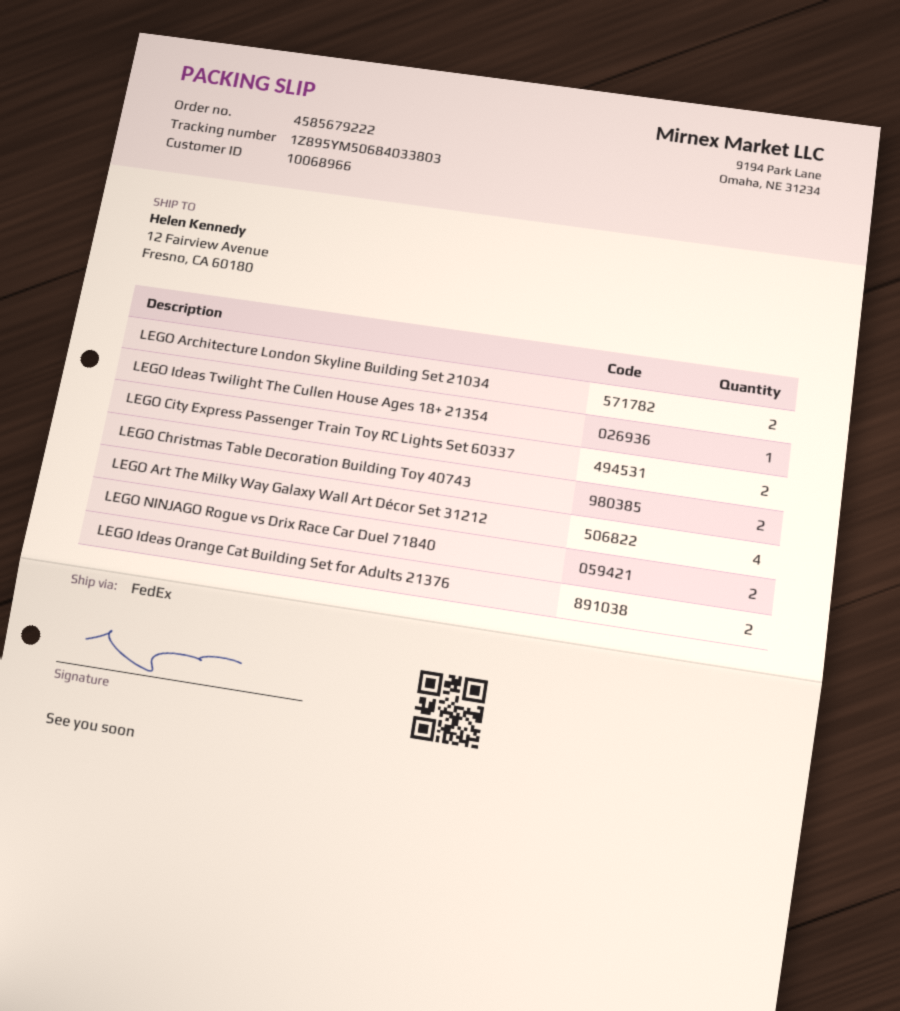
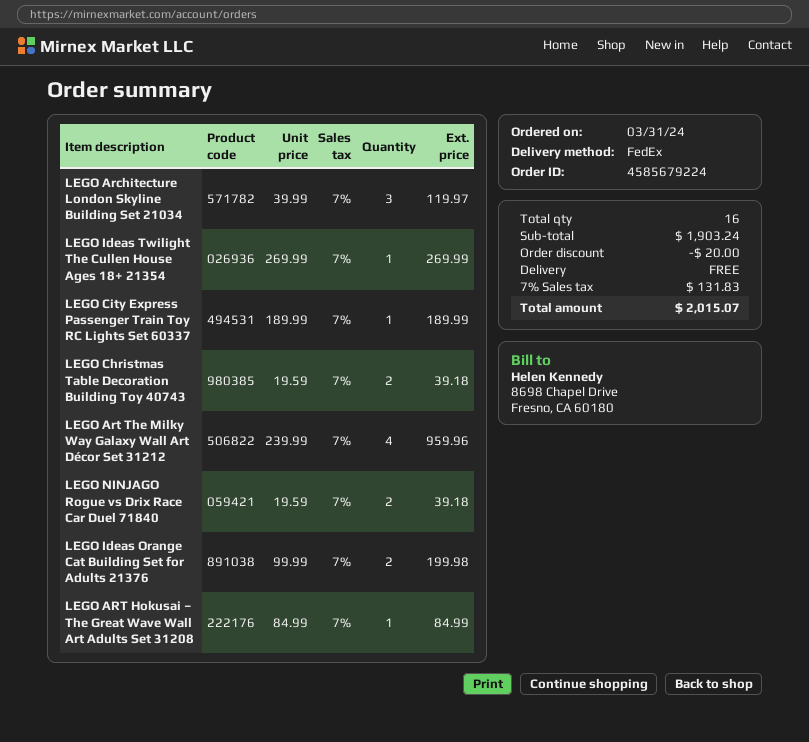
order number: 4585679222 -> 4585679224
LEGO Architecture London Skyline Building Set 21034: 2 -> 3
LEGO City Express Passenger Train Toy RC Lights Set 60337: 2 -> 1
LEGO ART Hokusai – The Great Wave Wall Art Adults Set 31208: none -> 1

